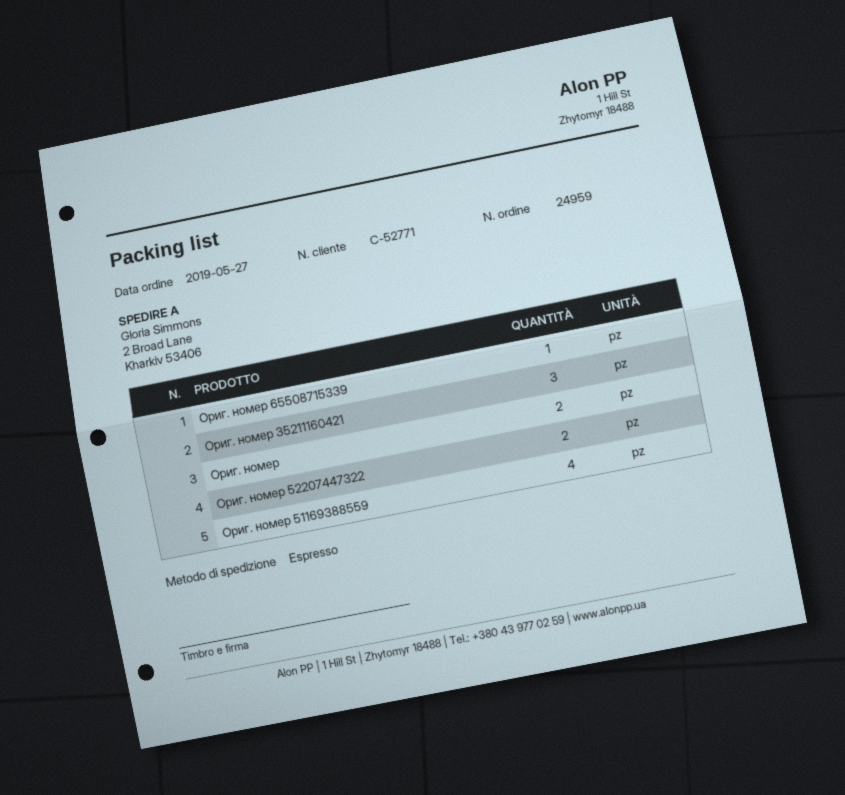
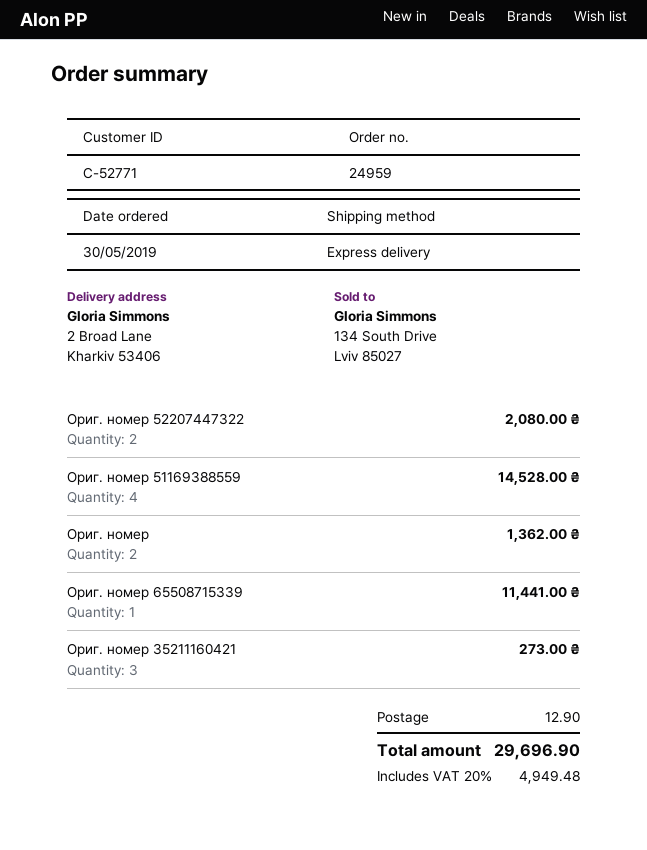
order date: 2019-05-27 -> 2019-05-30

